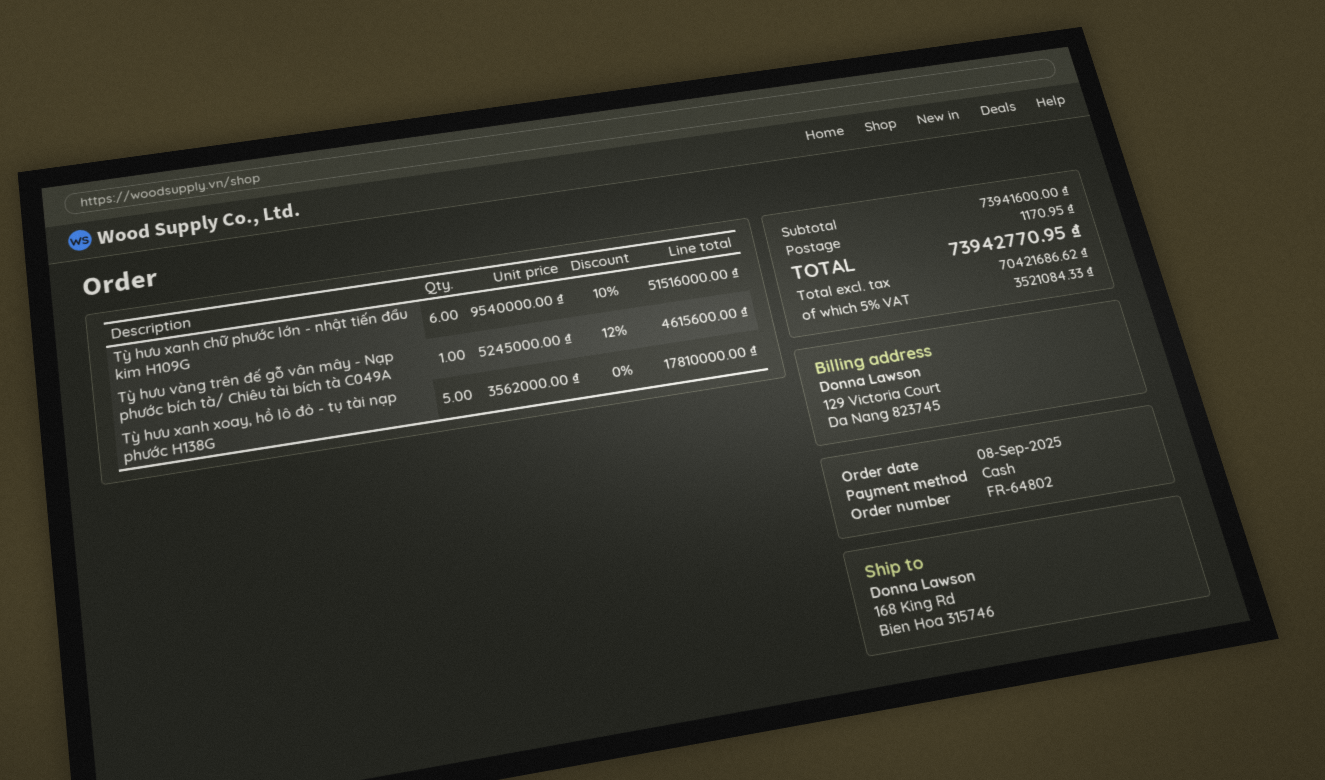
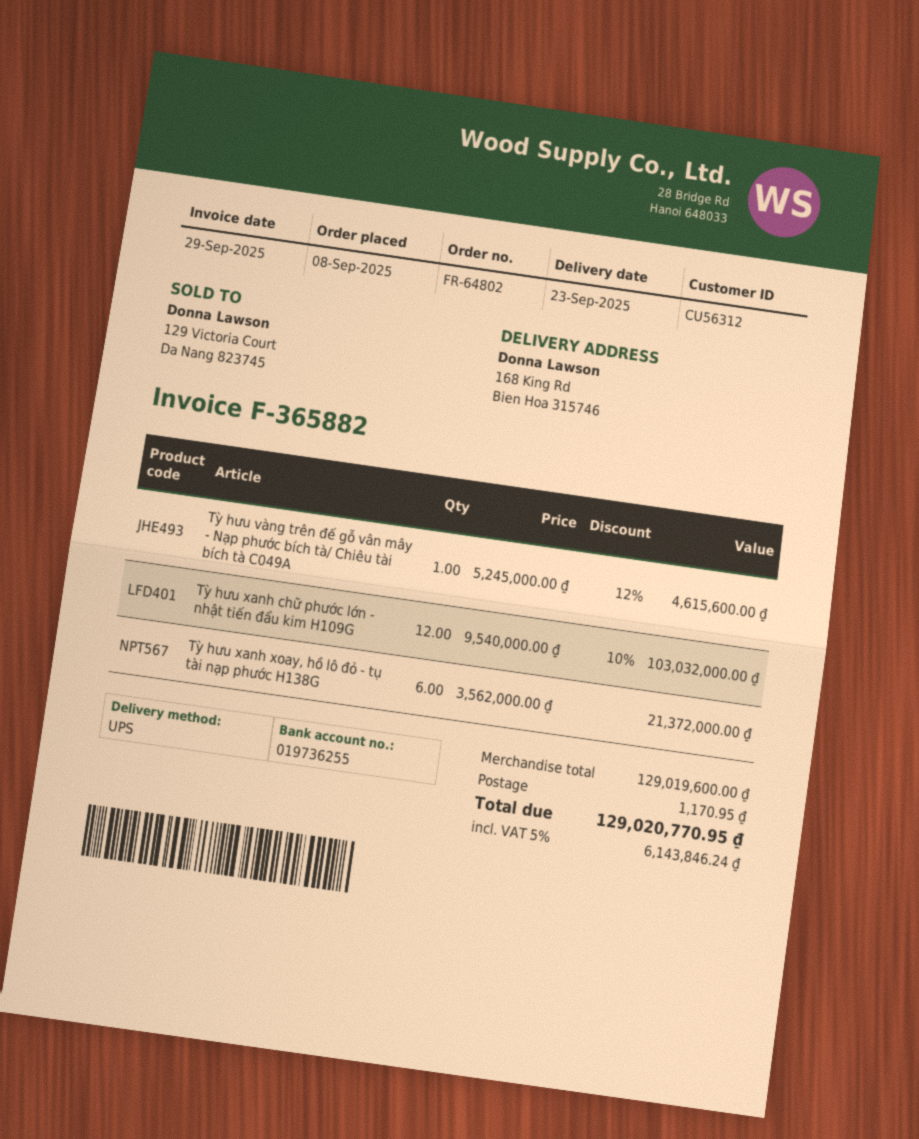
Tỳ hưu xanh chữ phước lớn - nhật tiến đẩu kim H109G: 6 x 9540000.00 - 10% = 51516000.00 -> 12 x 9540000.00 - 10% = 103032000.00
Tỳ hưu xanh xoay, hồ lô đỏ - tụ tài nạp phước H138G: 5 x 3562000.00 = 17810000.00 -> 6 x 3562000.00 = 21372000.00
subtotal: 73941600.00 -> 129019600.00
tax: 5% = 3521084.33 -> 5% = 6143846.24
total: 73942770.95 -> 129020770.95

